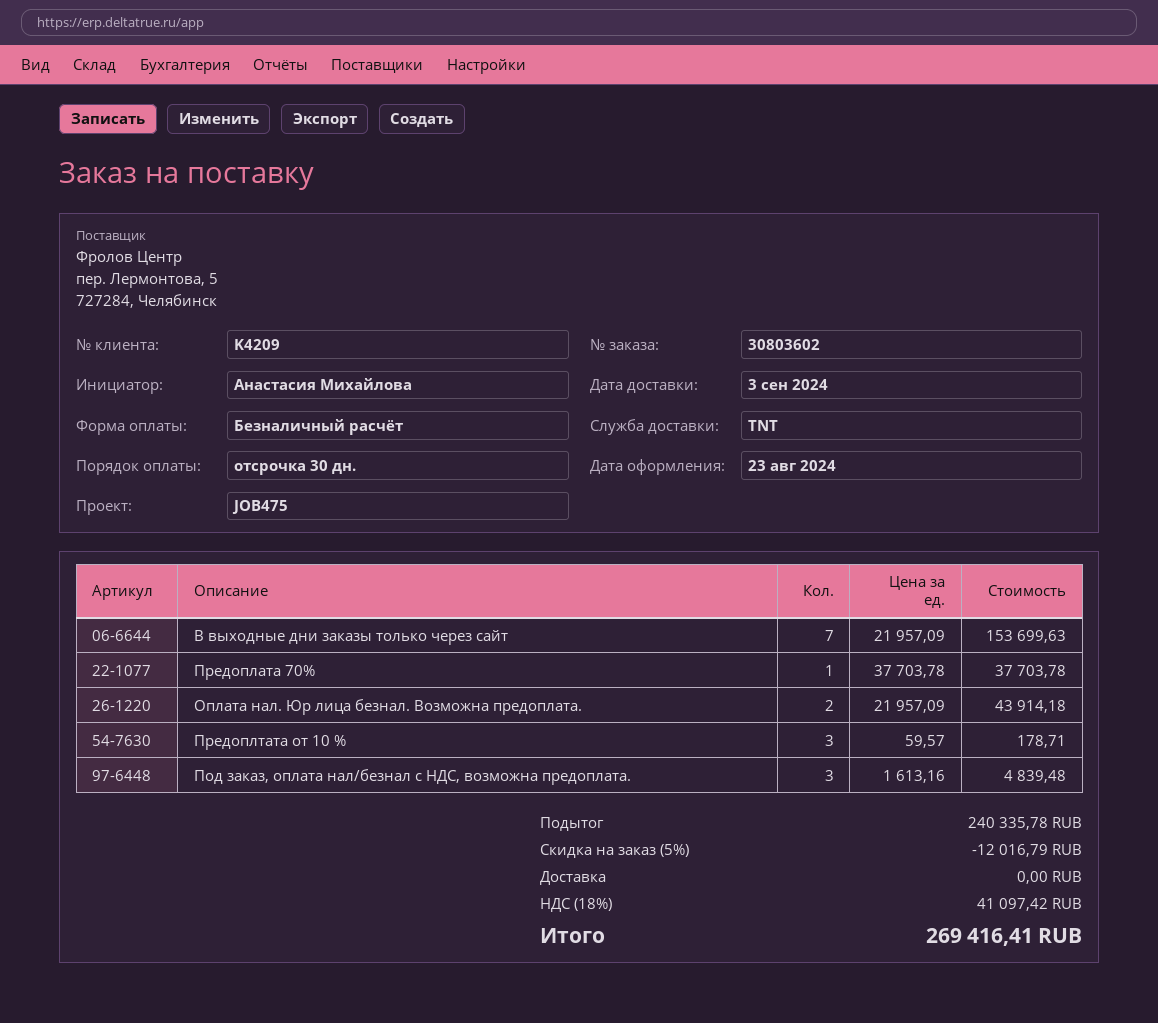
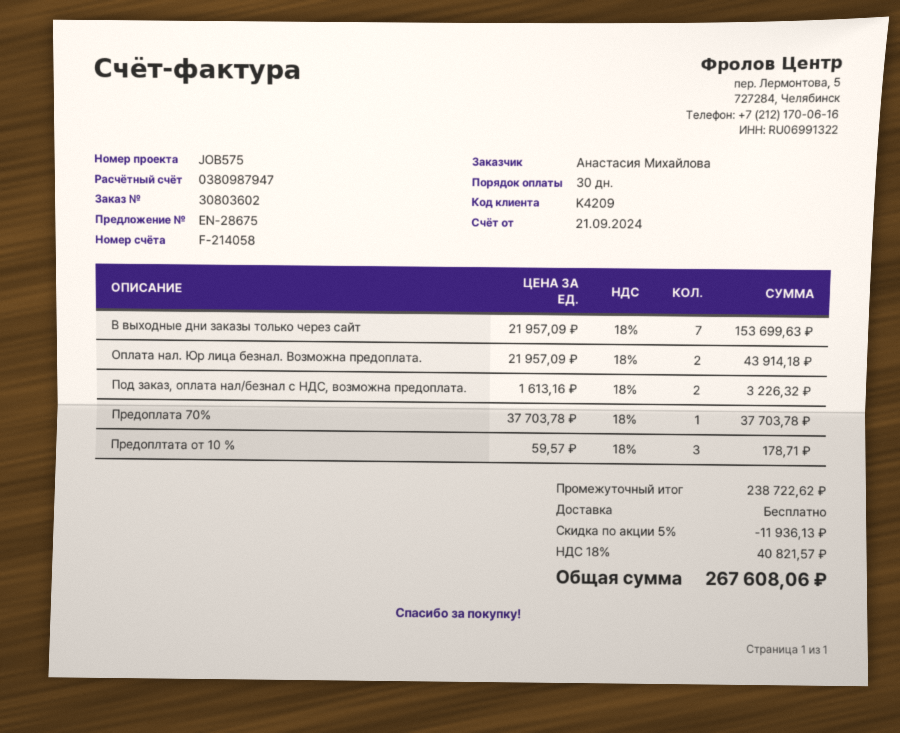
reference: JOB475 -> JOB575
Под заказ, оплата нал/безнал с НДС, возможна предоплата.: 3 x 1613.16 = 4839.48 -> 2 x 1613.16 = 3226.32
subtotal: 240335.78 -> 238722.62
discount: 5% = 12016.79 -> 5% = 11936.13
tax: 18% = 41097.42 -> 18% = 40821.57
total: 269416.41 -> 267608.06

